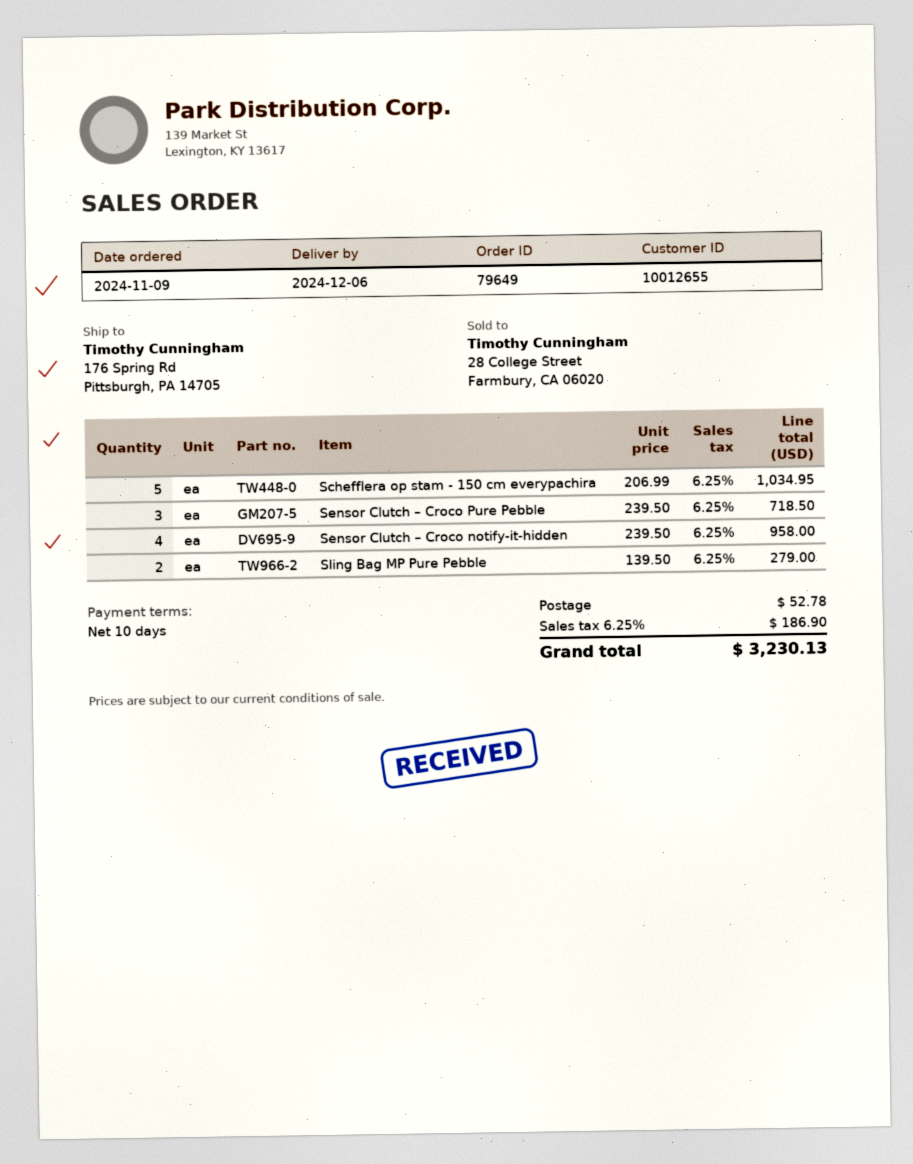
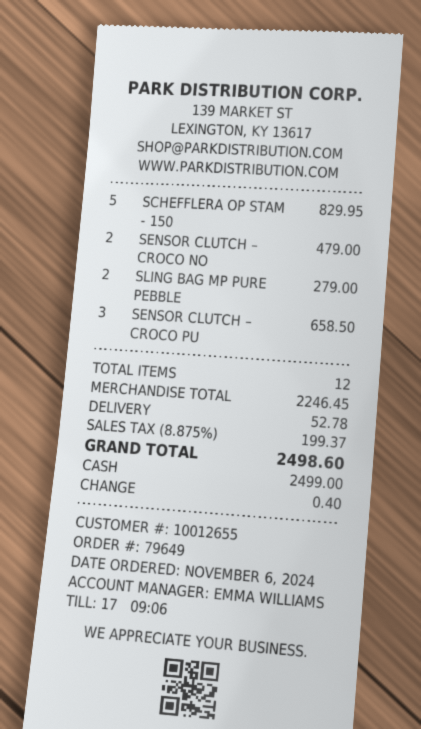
order date: 2024-11-09 -> 2024-11-06
Schefflera op stam - 150 cm everypachira: 5 for 1034.95 -> 5 for 829.95
Sensor Clutch – Croco Pure Pebble: 3 for 718.50 -> 3 for 658.50
Sensor Clutch – Croco notify-it-hidden: 4 for 958.00 -> 2 for 479.00
tax: 6.25% = 186.90 -> 8.875% = 199.37
total: 3230.13 -> 2498.60

